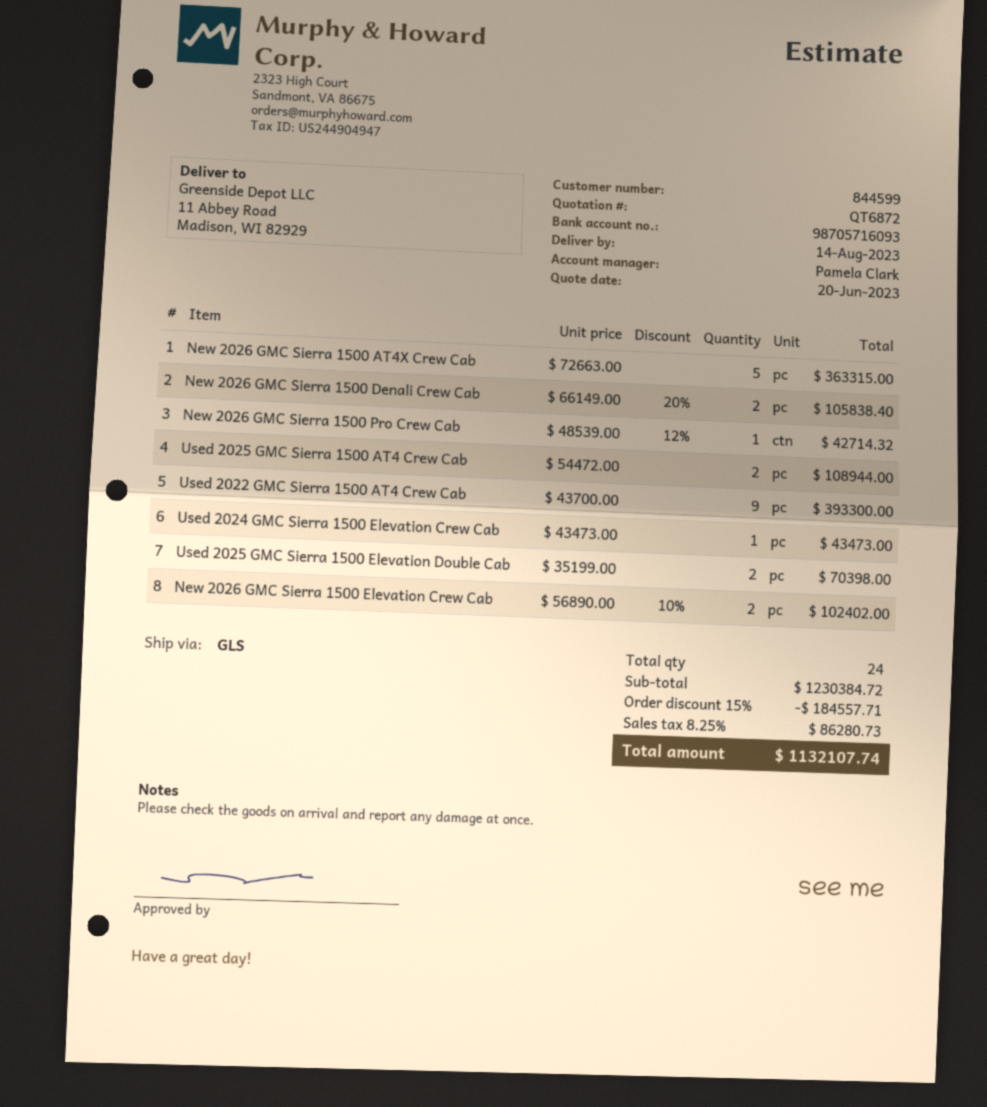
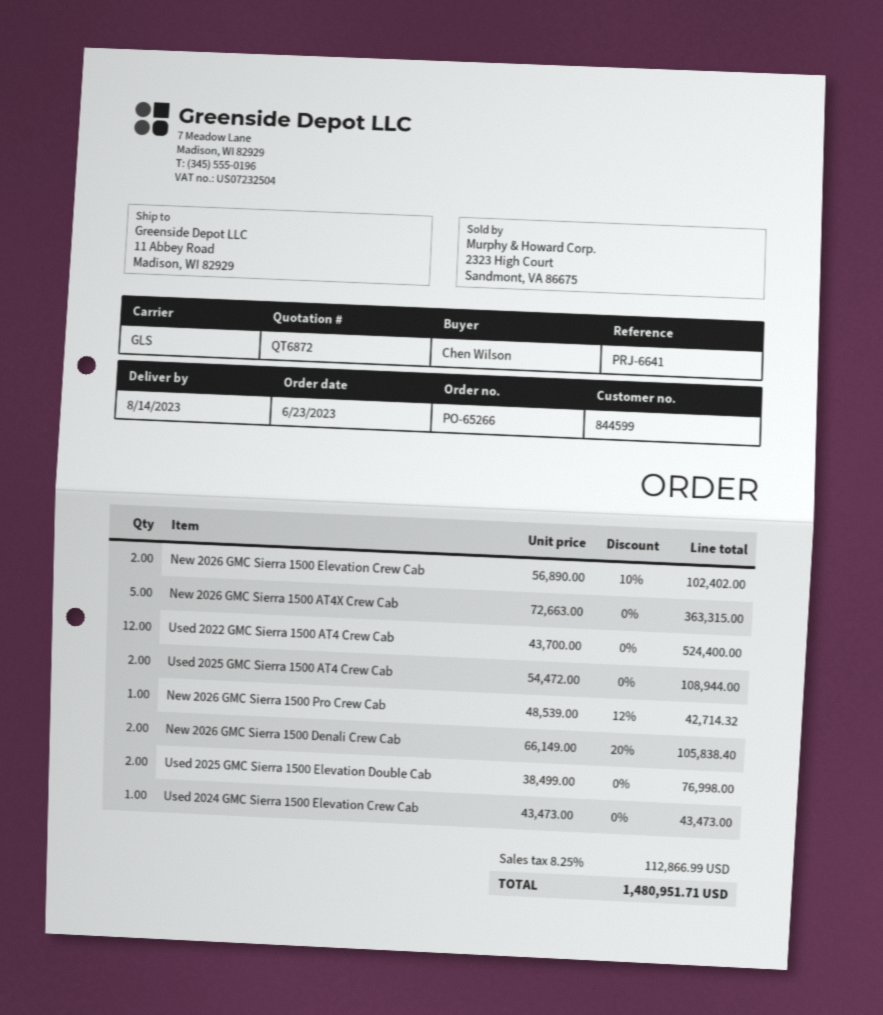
Used 2022 GMC Sierra 1500 AT4 Crew Cab: 9 x 43700.00 = 393300.00 -> 12 x 43700.00 = 524400.00
Used 2025 GMC Sierra 1500 Elevation Double Cab: 2 x 35199.00 = 70398.00 -> 2 x 38499.00 = 76998.00
discount: 15% = 184557.71 -> none
tax: 8.25% = 86280.73 -> 8.25% = 112866.99
total: 1132107.74 -> 1480951.71

